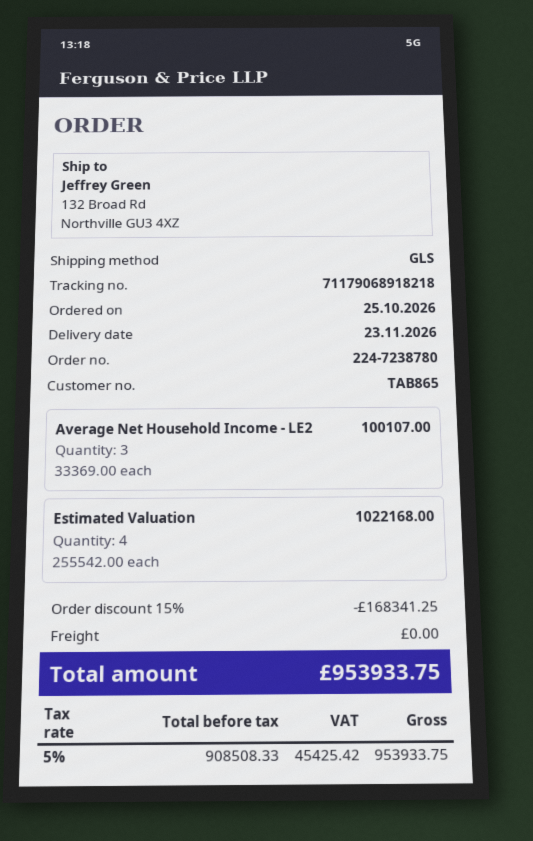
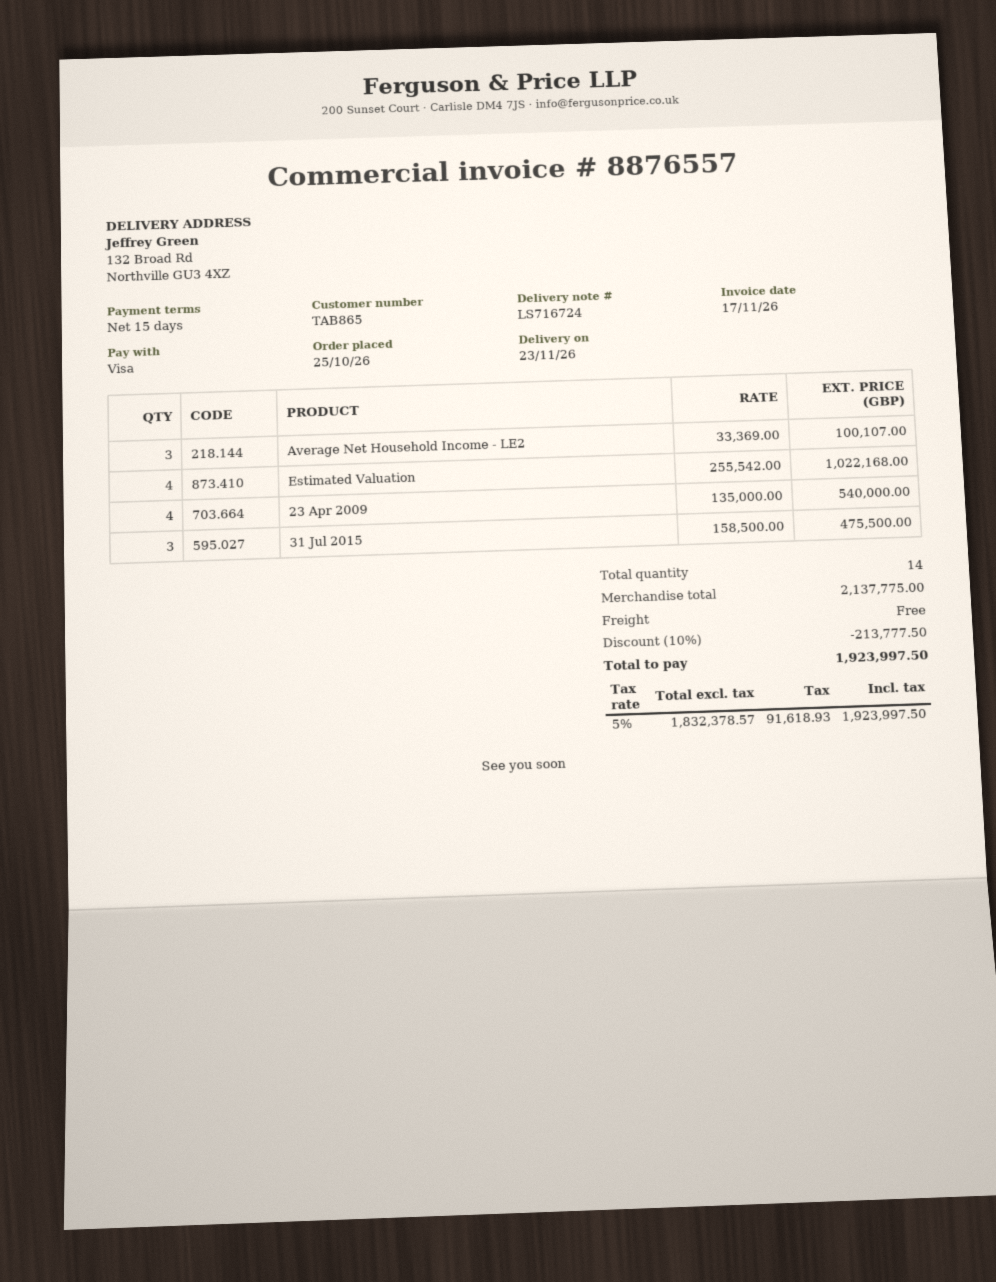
23 Apr 2009: none -> 4 x 135000.00 = 540000.00
31 Jul 2015: none -> 3 x 158500.00 = 475500.00
discount: 15% = 168341.25 -> 10% = 213777.50
net: 908508.33 -> 1832378.57
tax: 5% = 45425.42 -> 5% = 91618.93
total: 953933.75 -> 1923997.50

